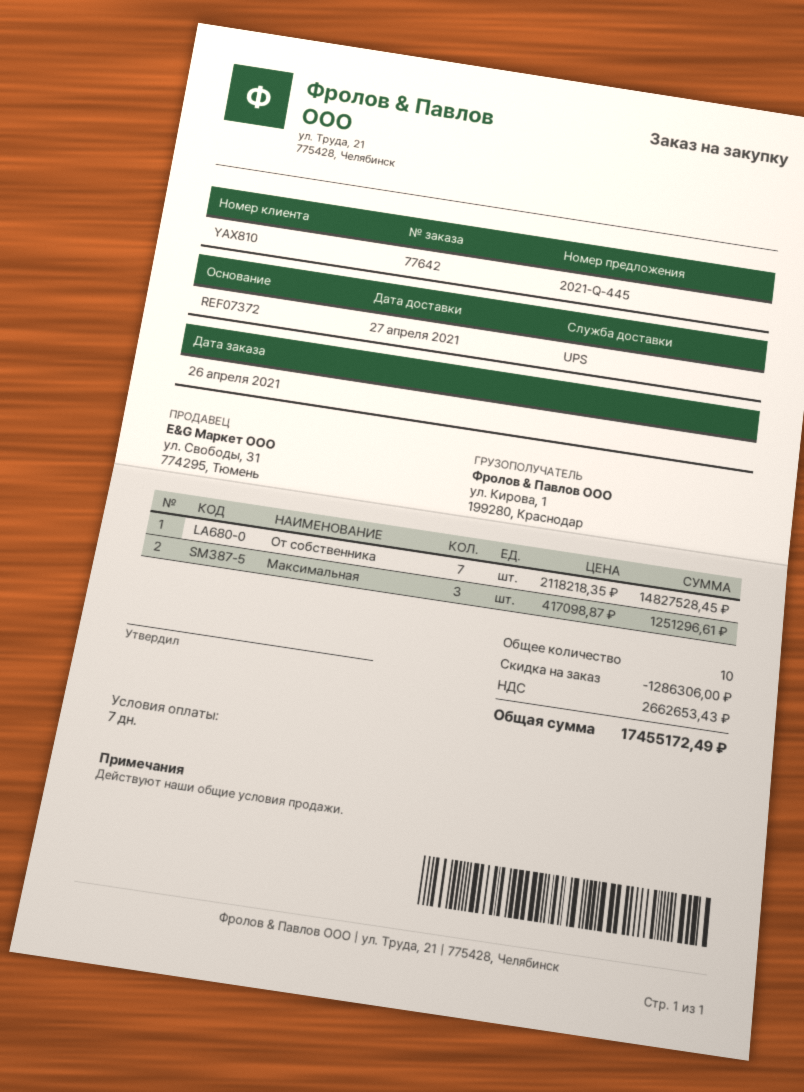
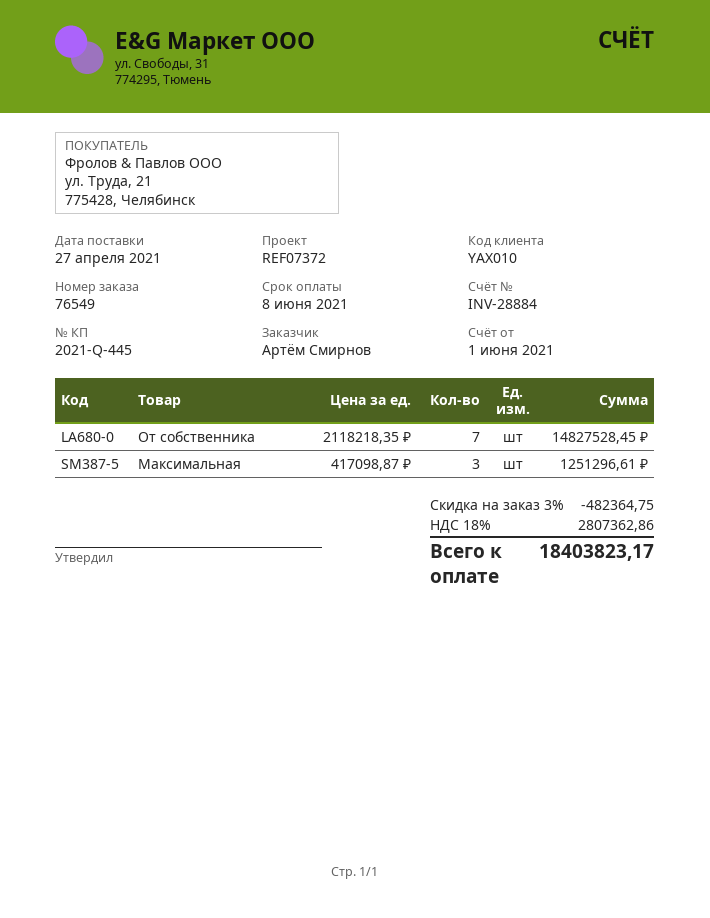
order number: 77642 -> 76549
customer number: YAX810 -> YAX010
discount: 1286306.00 -> 482364.75
tax: 2662653.43 -> 2807362.86
total: 17455172.49 -> 18403823.17

